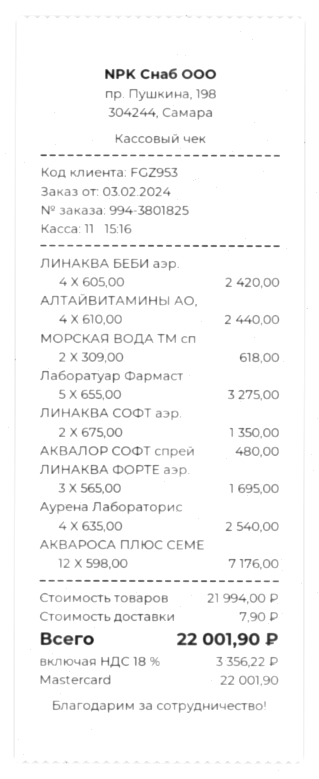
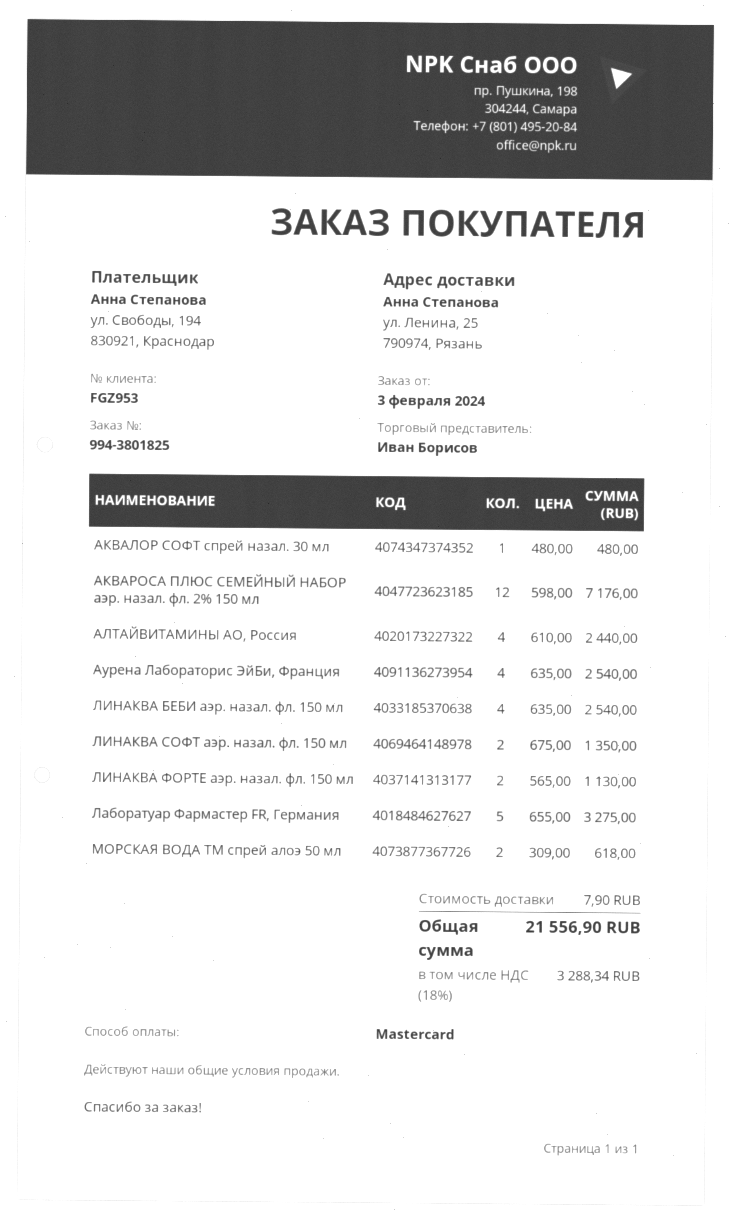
ЛИНАКВА БЕБИ аэр.: 4 x 605.00 = 2420.00 -> 4 x 635.00 = 2540.00
ЛИНАКВА ФОРТЕ аэр.: 3 x 565.00 = 1695.00 -> 2 x 565.00 = 1130.00
tax: 18% = 3356.22 -> 18% = 3288.34
total: 22001.90 -> 21556.90

